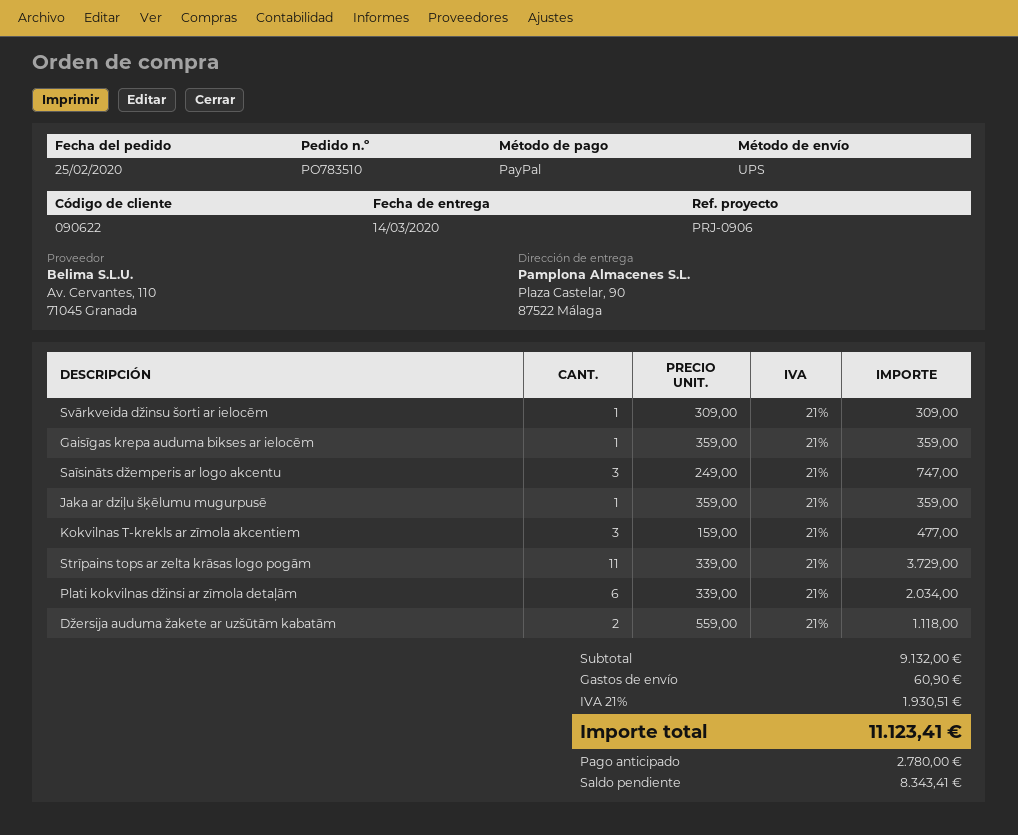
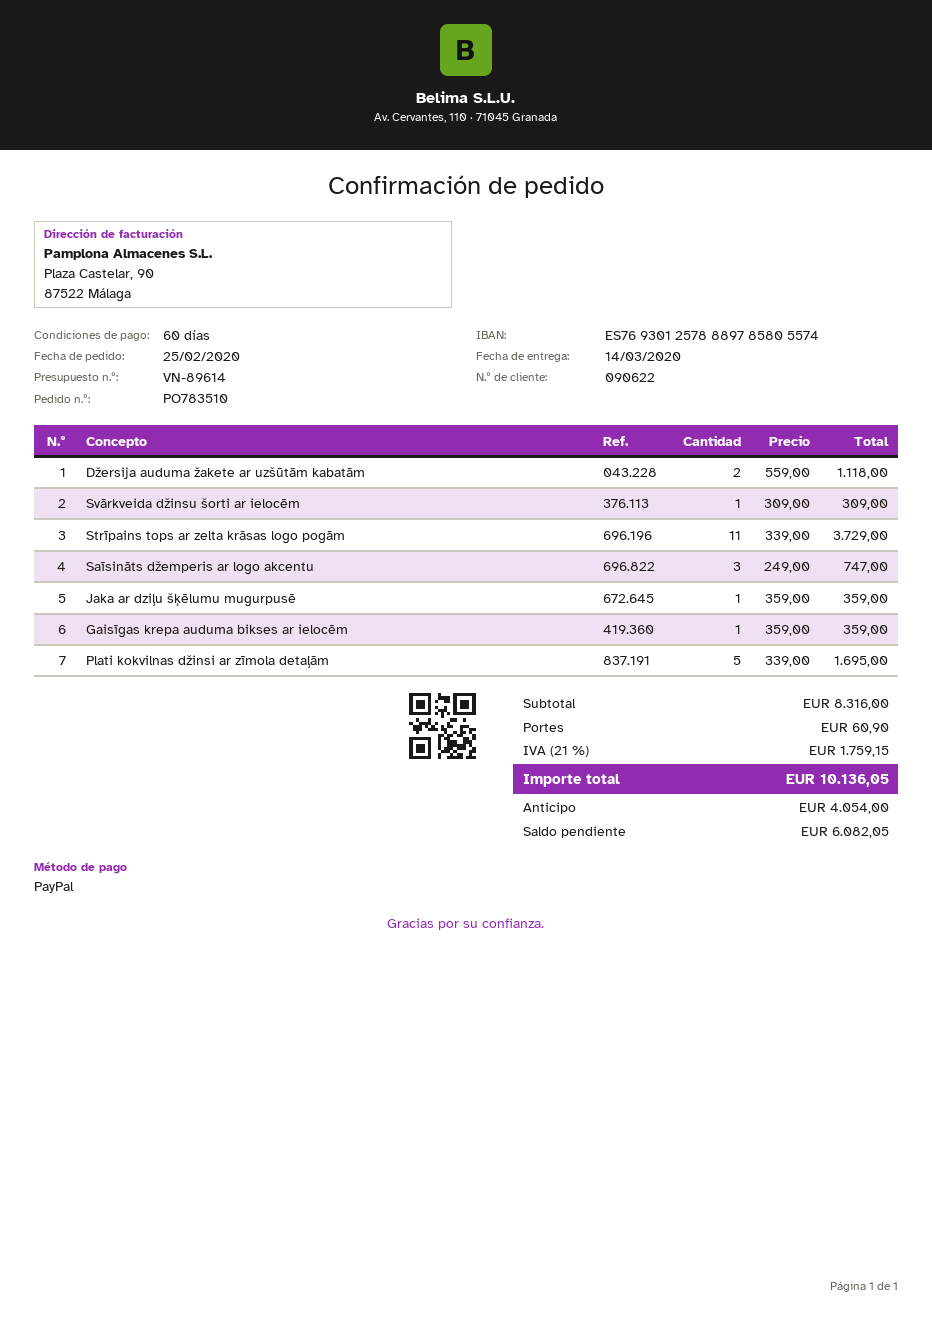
Kokvilnas T-krekls ar zīmola akcentiem: 3 x 159.00 = 477.00 -> none
Plati kokvilnas džinsi ar zīmola detaļām: 6 x 339.00 = 2034.00 -> 5 x 339.00 = 1695.00
subtotal: 9132.00 -> 8316.00
tax: 21% = 1930.51 -> 21% = 1759.15
total: 11123.41 -> 10136.05
deposit: 2780.00 -> 4054.00
balance: 8343.41 -> 6082.05

